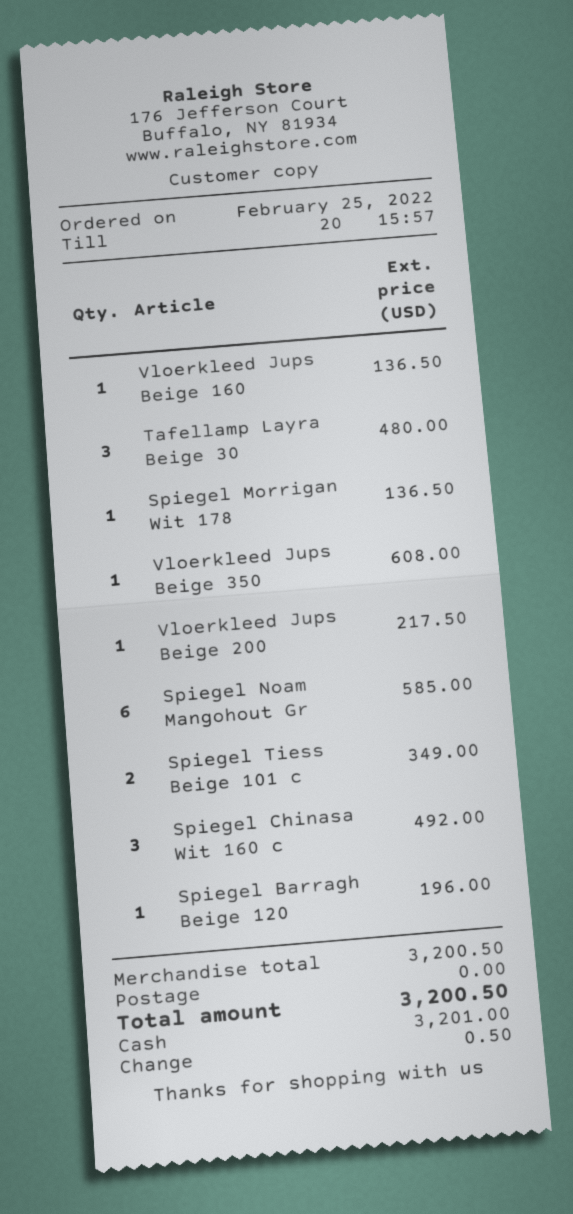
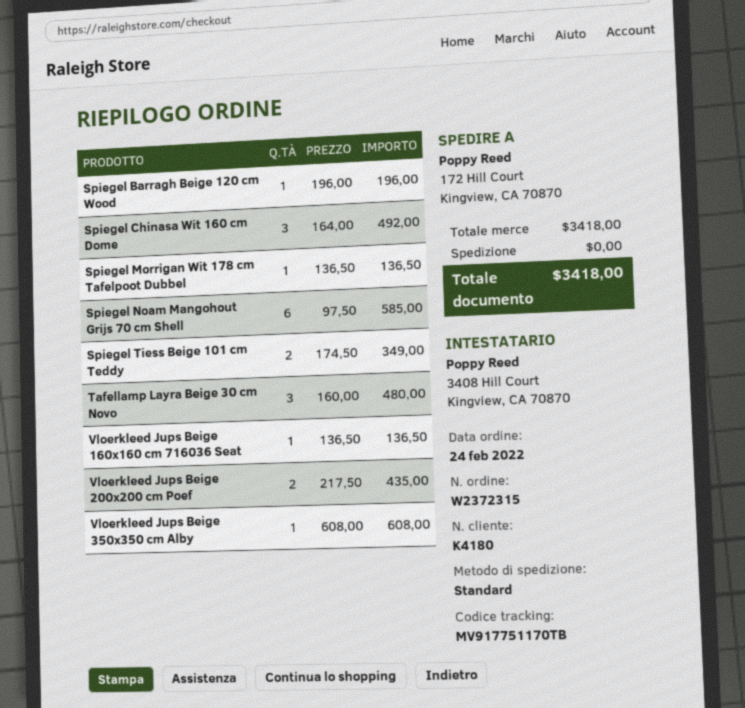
order date: 2022-02-25 -> 2022-02-24
Vloerkleed Jups Beige 200: 1 for 217.50 -> 2 for 435.00
subtotal: 3200.50 -> 3418.00
total: 3200.50 -> 3418.00

